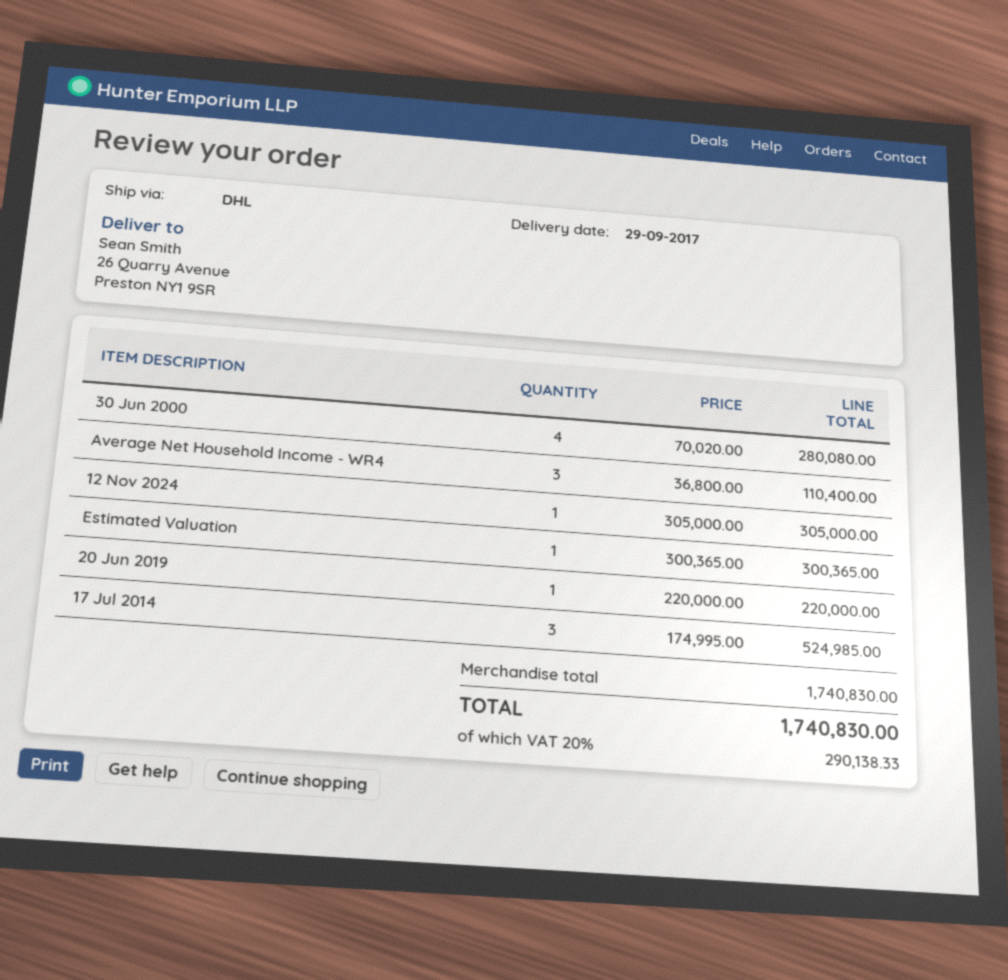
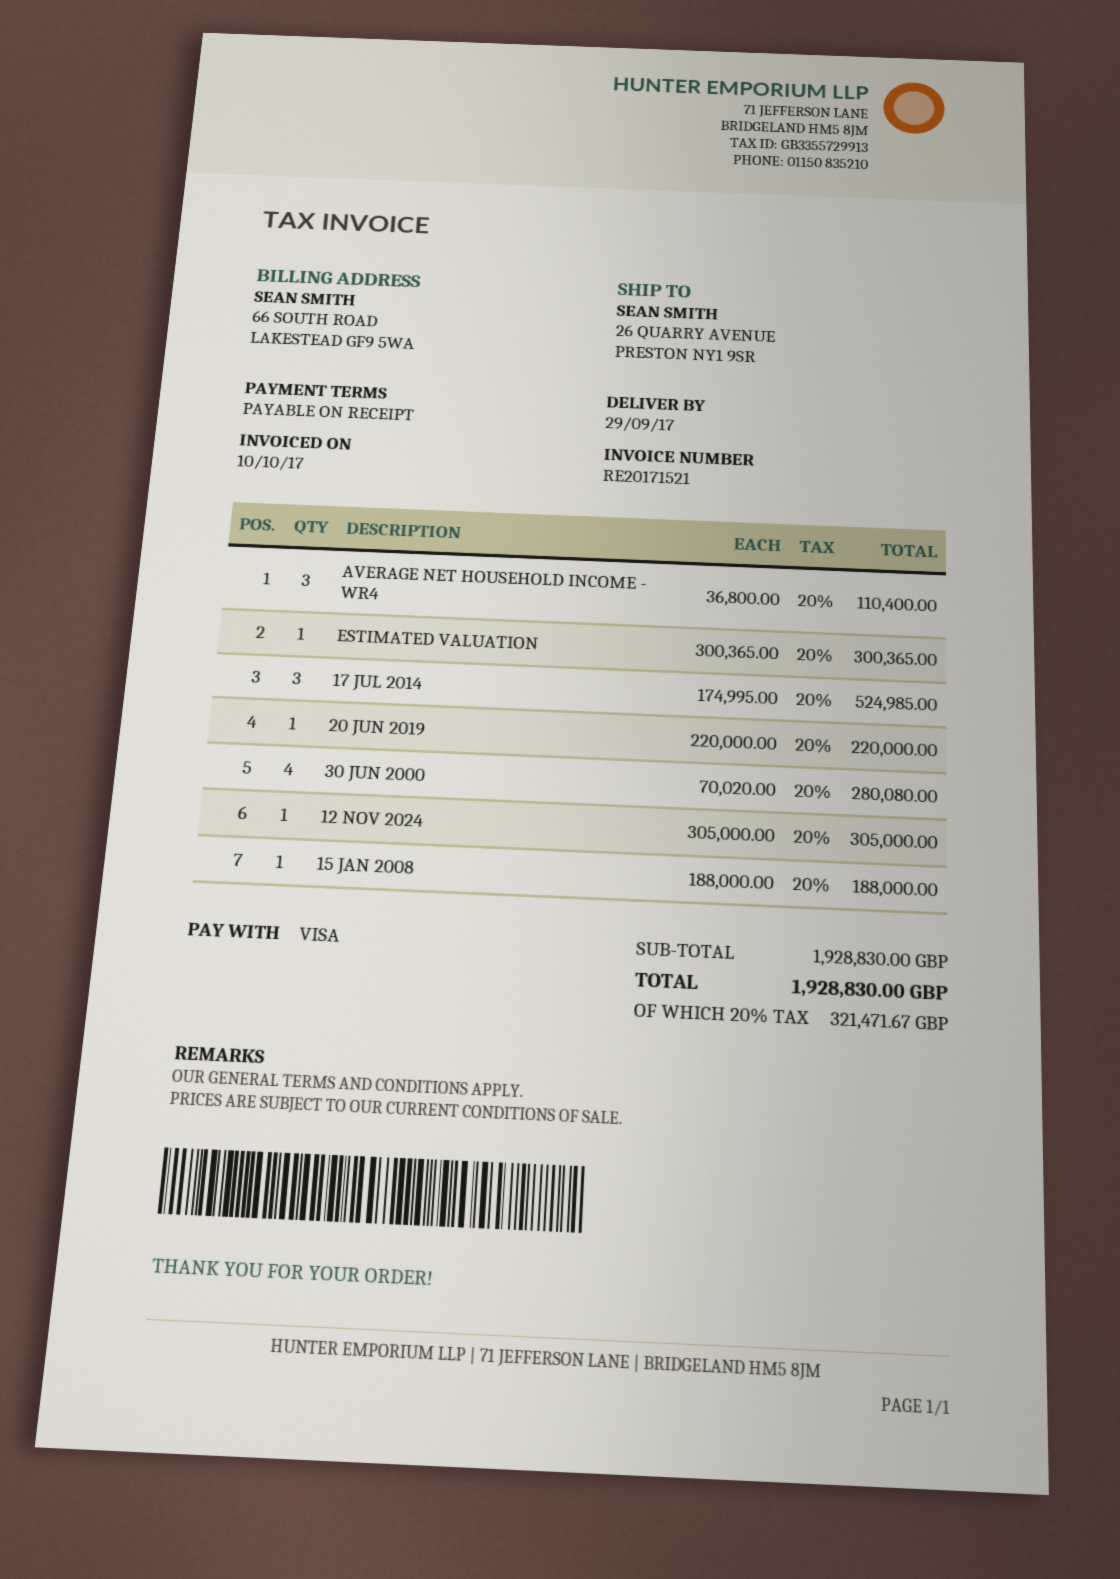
15 JAN 2008: none -> 1 x 188000.00 = 188000.00
subtotal: 1740830.00 -> 1928830.00
tax: 20% = 290138.33 -> 20% = 321471.67
total: 1740830.00 -> 1928830.00

